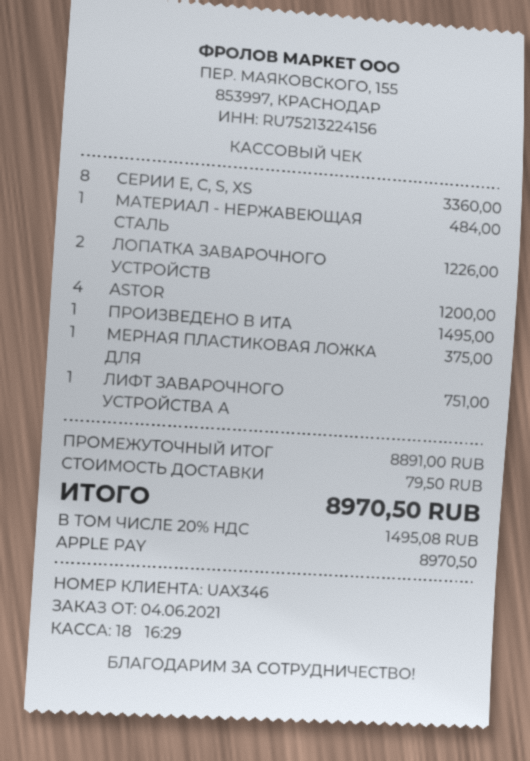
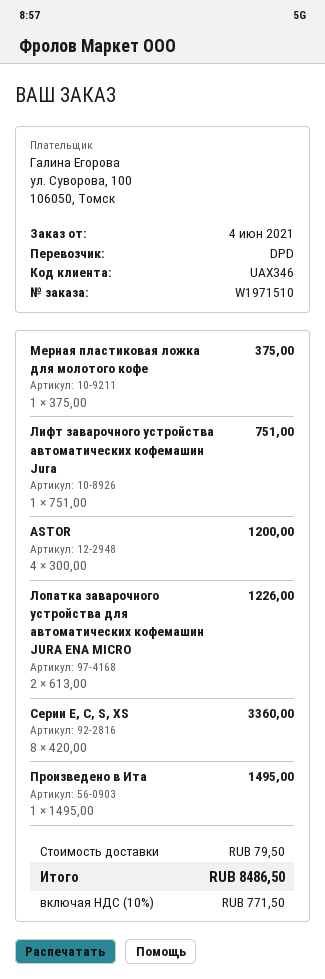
МАТЕРИАЛ - НЕРЖАВЕЮЩАЯ СТАЛЬ: 1 for 484.00 -> none
tax: 20% = 1495.08 -> 10% = 771.50
total: 8970.50 -> 8486.50

